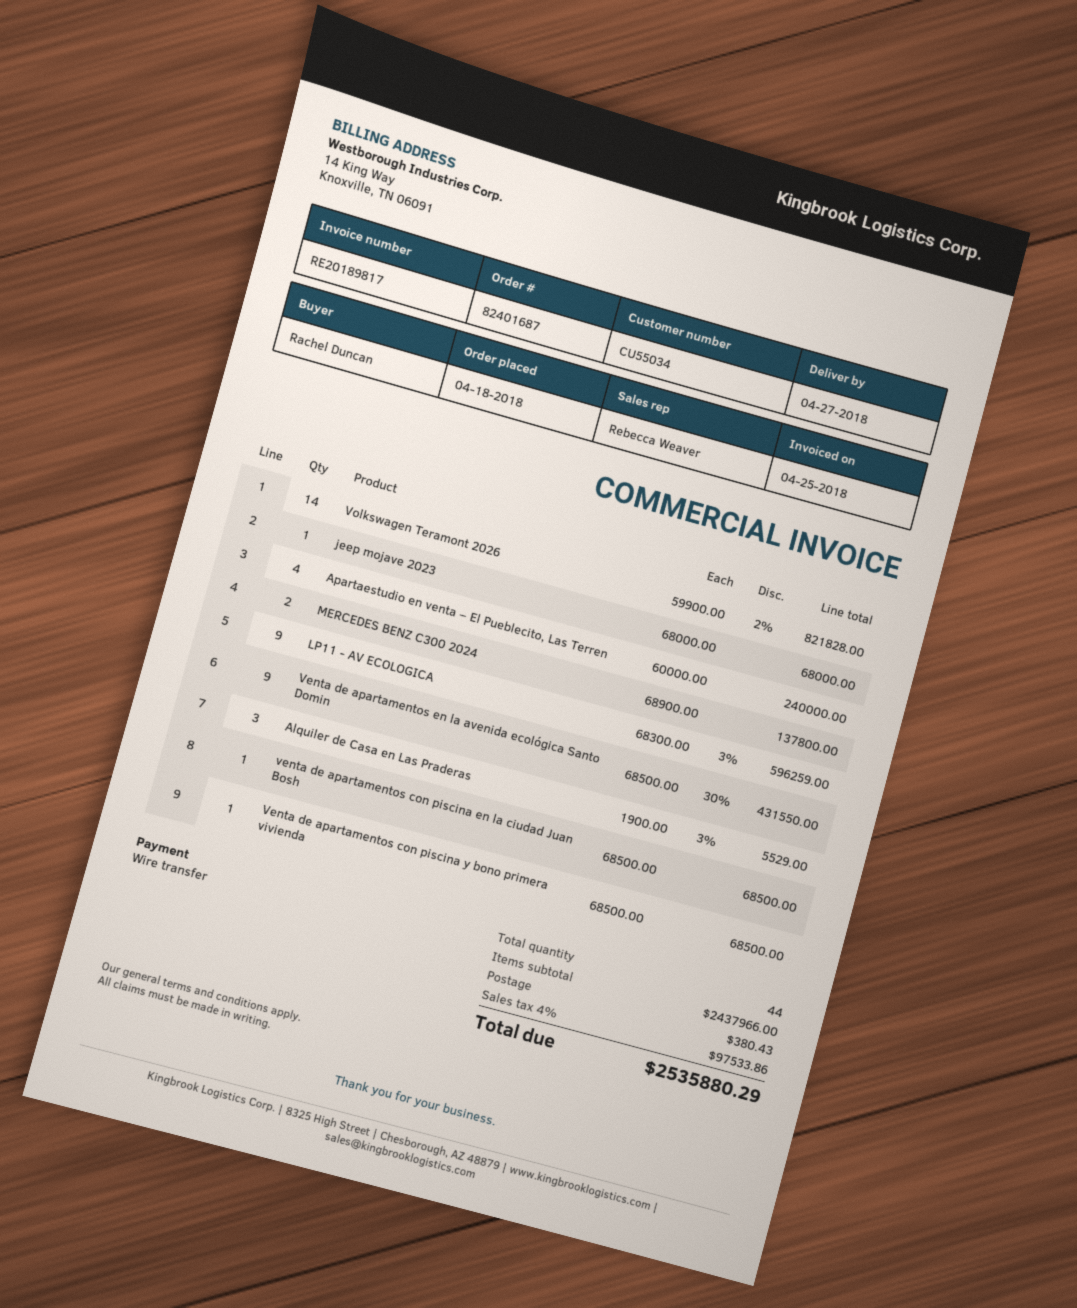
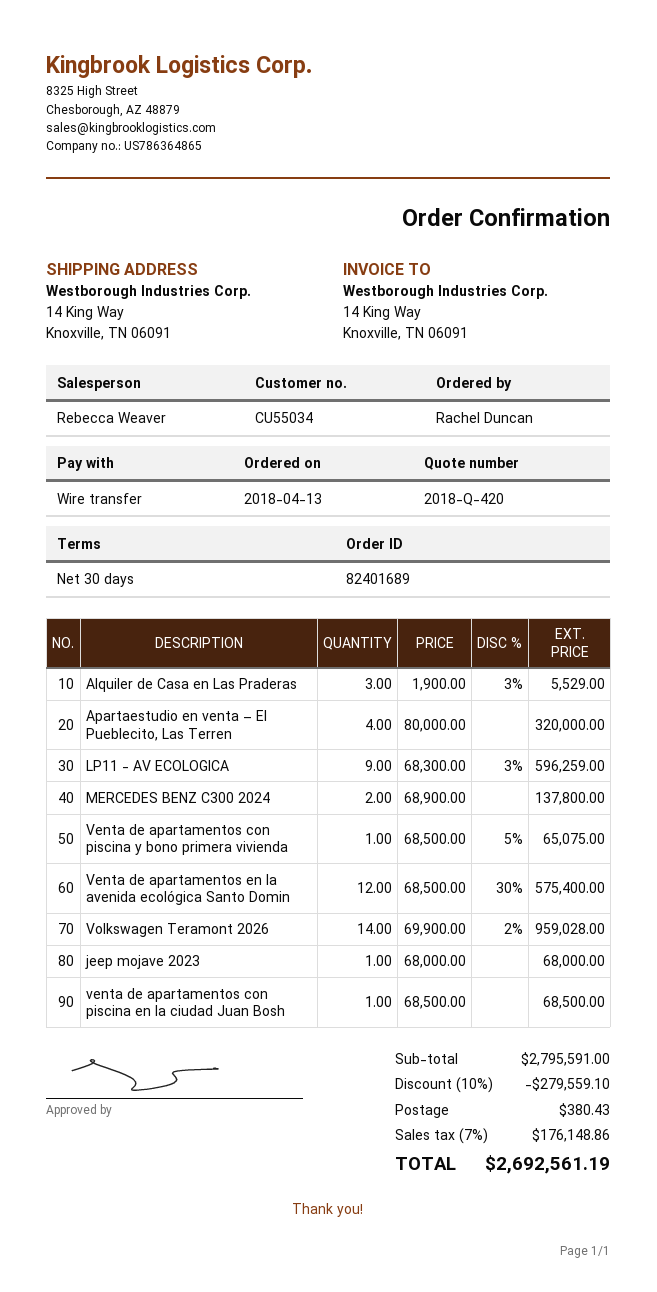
order number: 82401687 -> 82401689
order date: 2018-04-18 -> 2018-04-13
Volkswagen Teramont 2026: 14 x 59900.00 - 2% = 821828.00 -> 14 x 69900.00 - 2% = 959028.00
Apartaestudio en venta – El Pueblecito, Las Terren: 4 x 60000.00 = 240000.00 -> 4 x 80000.00 = 320000.00
Venta de apartamentos en la avenida ecológica Santo Domin: 9 x 68500.00 - 30% = 431550.00 -> 12 x 68500.00 - 30% = 575400.00
Venta de apartamentos con piscina y bono primera vivienda: 1 x 68500.00 = 68500.00 -> 1 x 68500.00 - 5% = 65075.00
subtotal: 2437966.00 -> 2795591.00
discount: none -> 10% = 279559.10
tax: 4% = 97533.86 -> 7% = 176148.86
total: 2535880.29 -> 2692561.19

